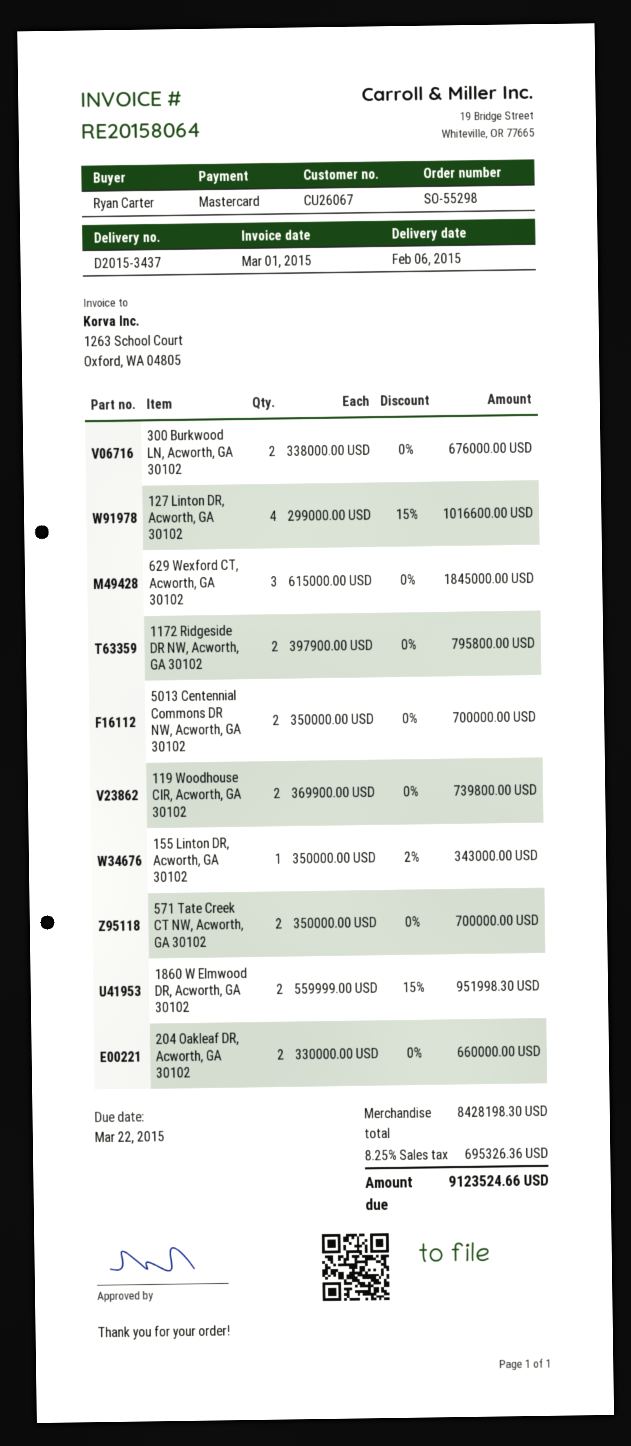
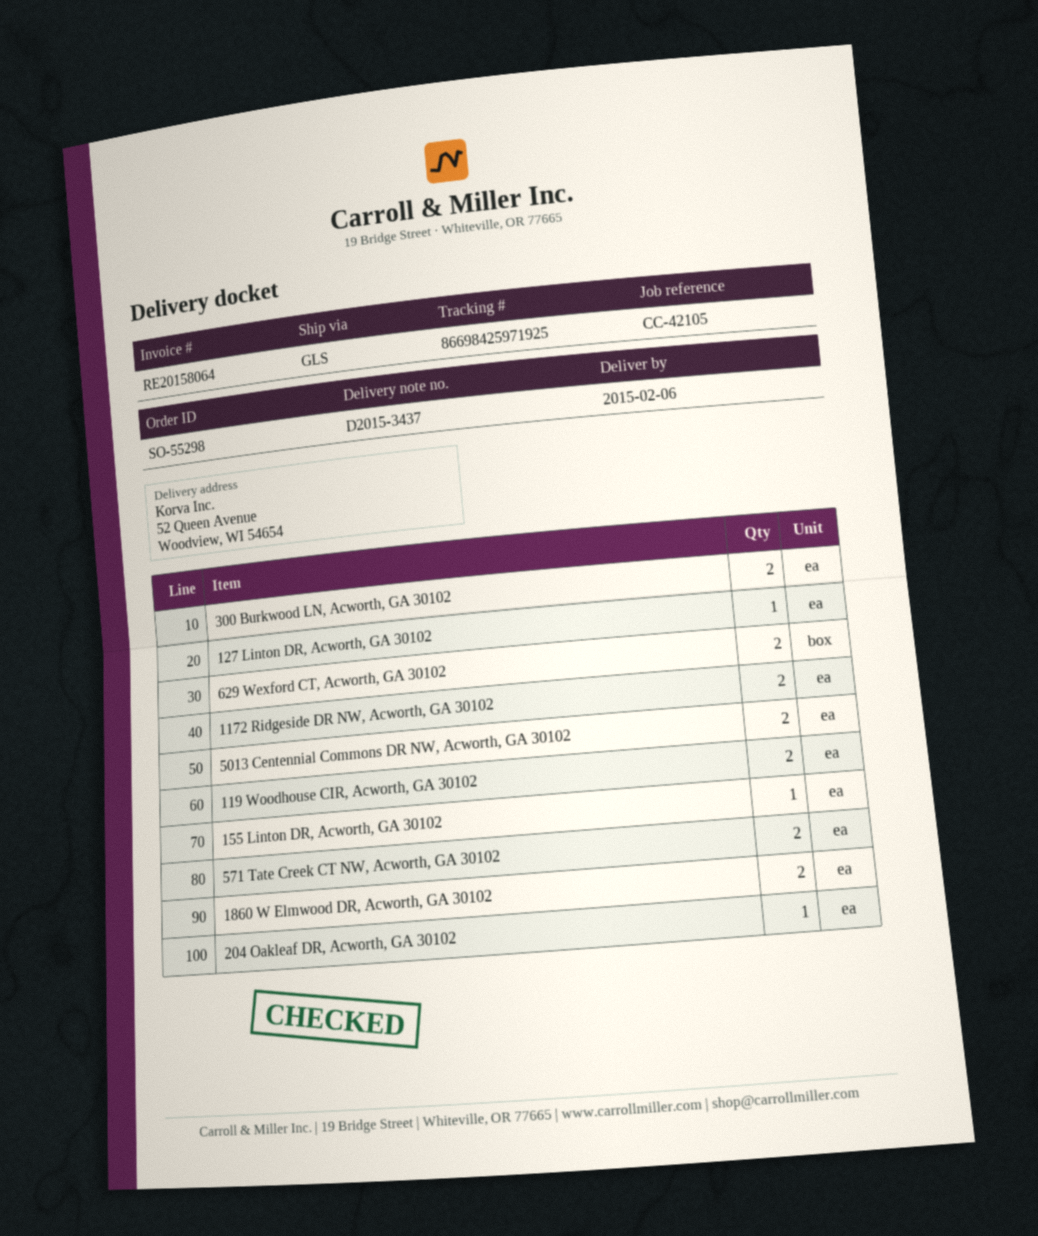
127 Linton DR, Acworth, GA 30102: 4 -> 1
629 Wexford CT, Acworth, GA 30102: 3 -> 2
204 Oakleaf DR, Acworth, GA 30102: 2 -> 1

